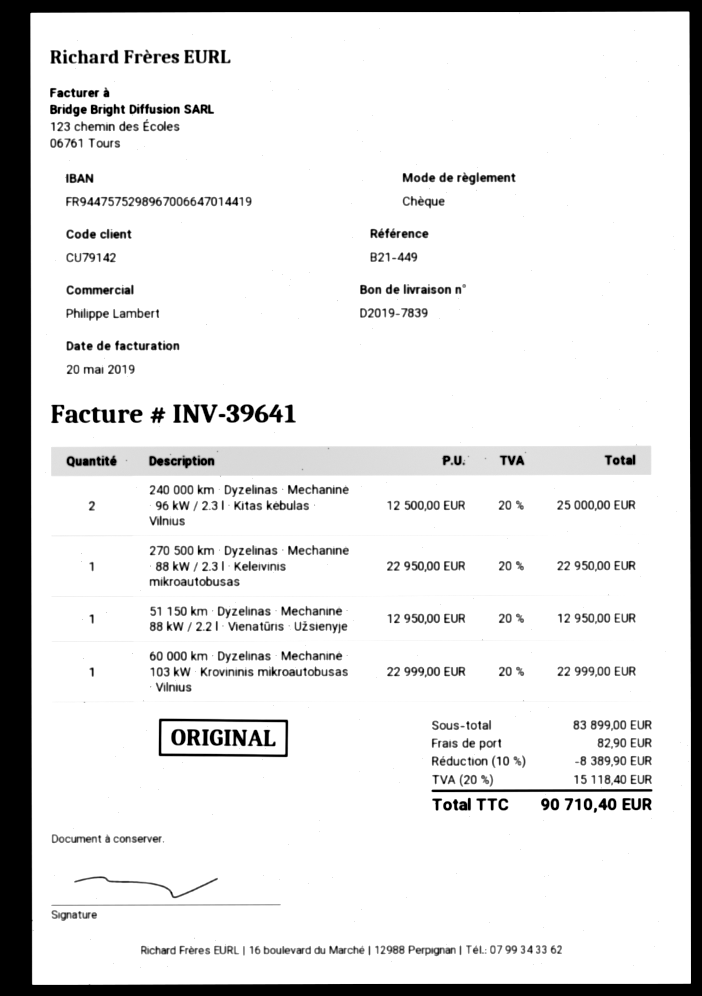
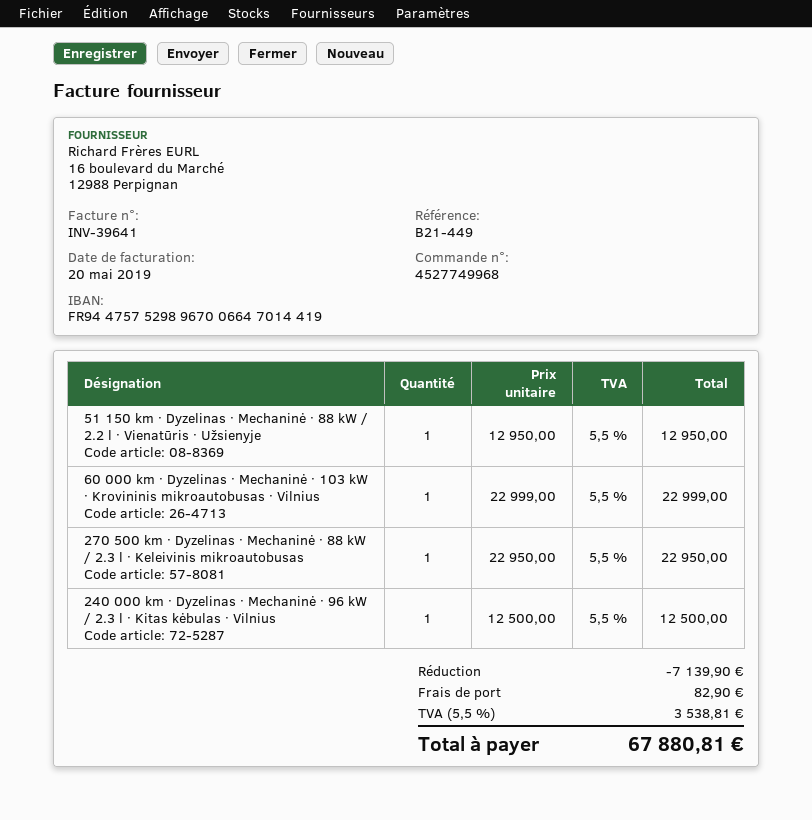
240 000 km · Dyzelinas · Mechaninė · 96 kW / 2.3 l · Kitas kėbulas · Vilnius: 2 x 12500.00 = 25000.00 -> 1 x 12500.00 = 12500.00
discount: 8389.90 -> 7139.90
tax: 20% = 15118.40 -> 5.5% = 3538.81
total: 90710.40 -> 67880.81

